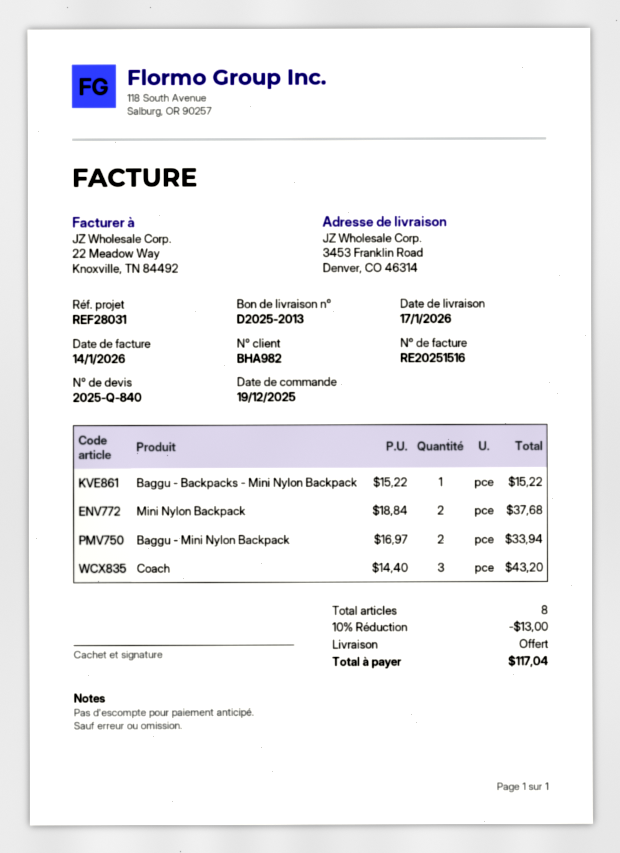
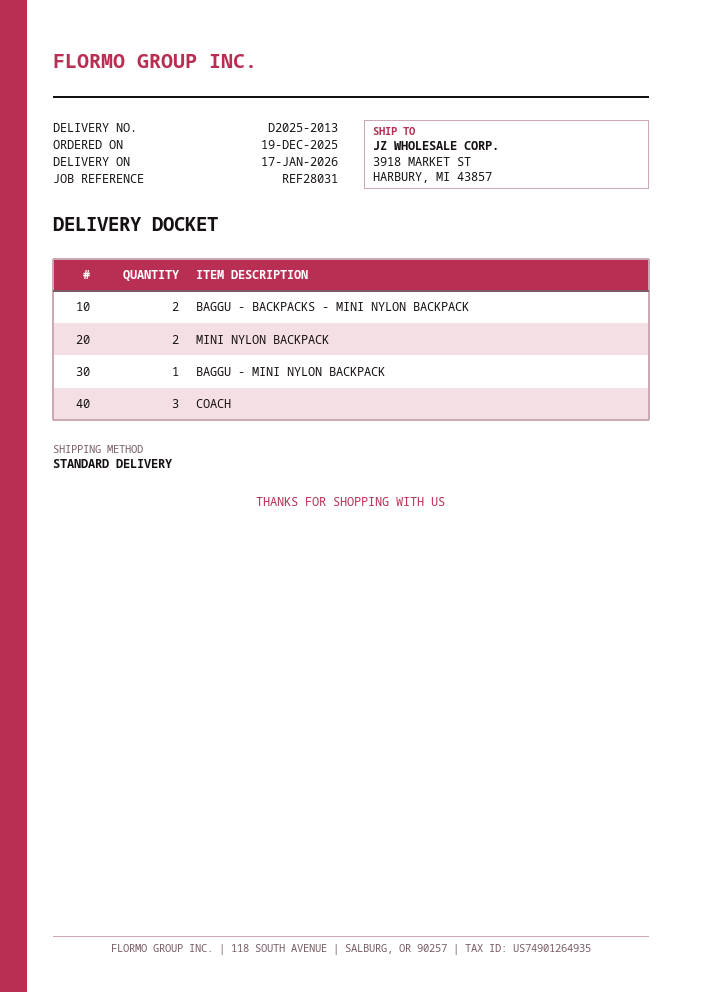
ship to: 3453 Franklin Road, Denver, CO 46314 -> 3918 MARKET ST, HARBURY, MI 43857
Baggu - Backpacks - Mini Nylon Backpack: 1 -> 2
Baggu - Mini Nylon Backpack: 2 -> 1

